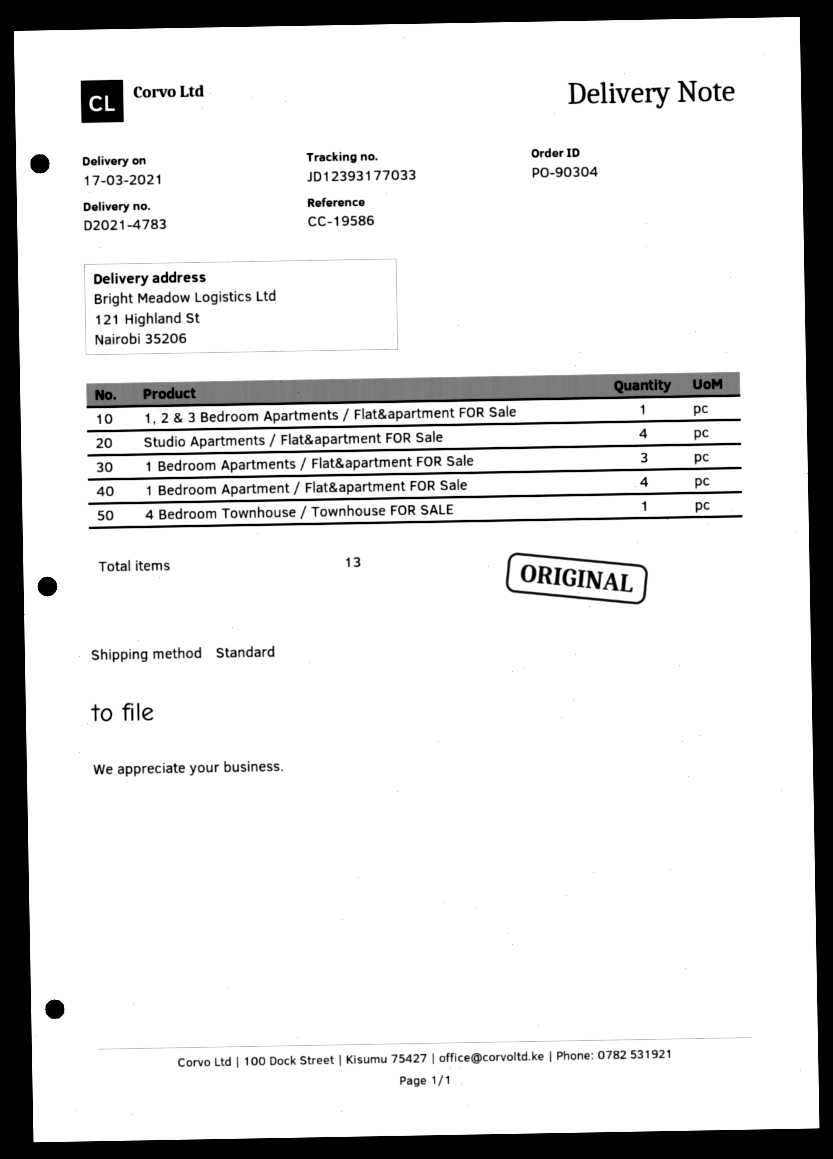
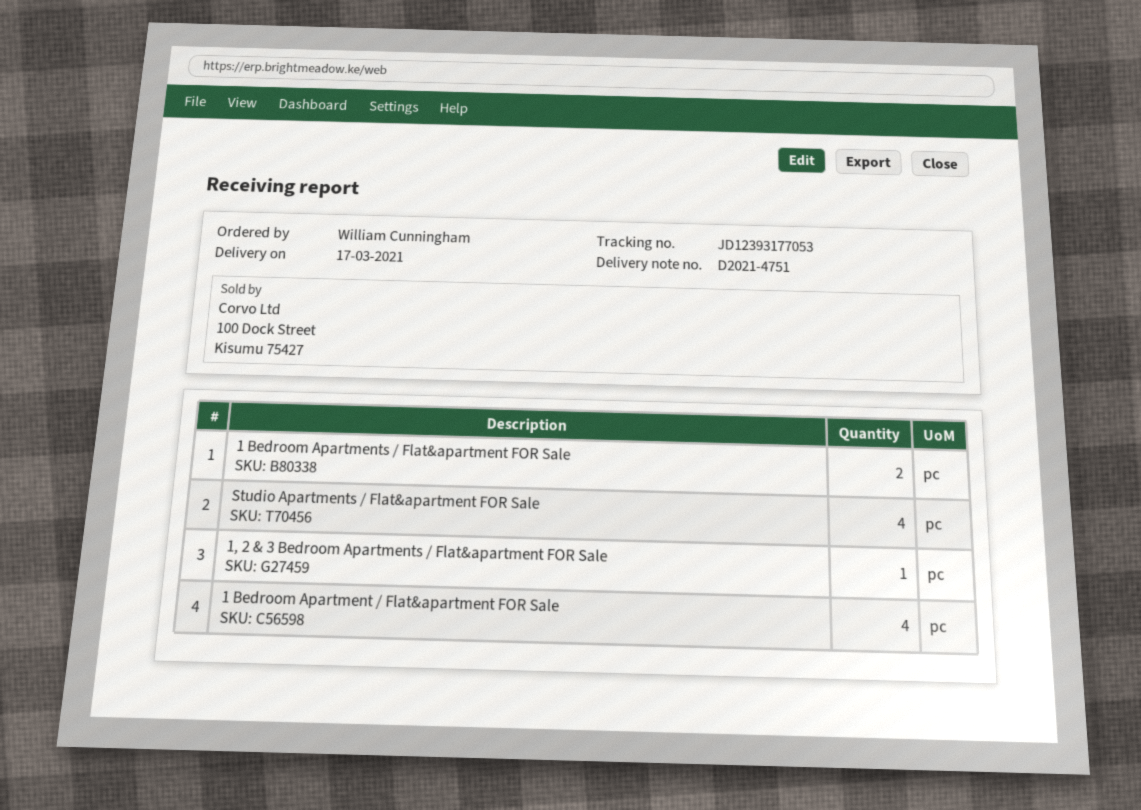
delivery note number: D2021-4783 -> D2021-4751
tracking number: JD12393177033 -> JD12393177053
1 Bedroom Apartments / Flat&apartment FOR Sale: 3 -> 2
4 Bedroom Townhouse / Townhouse FOR SALE: 1 -> none

